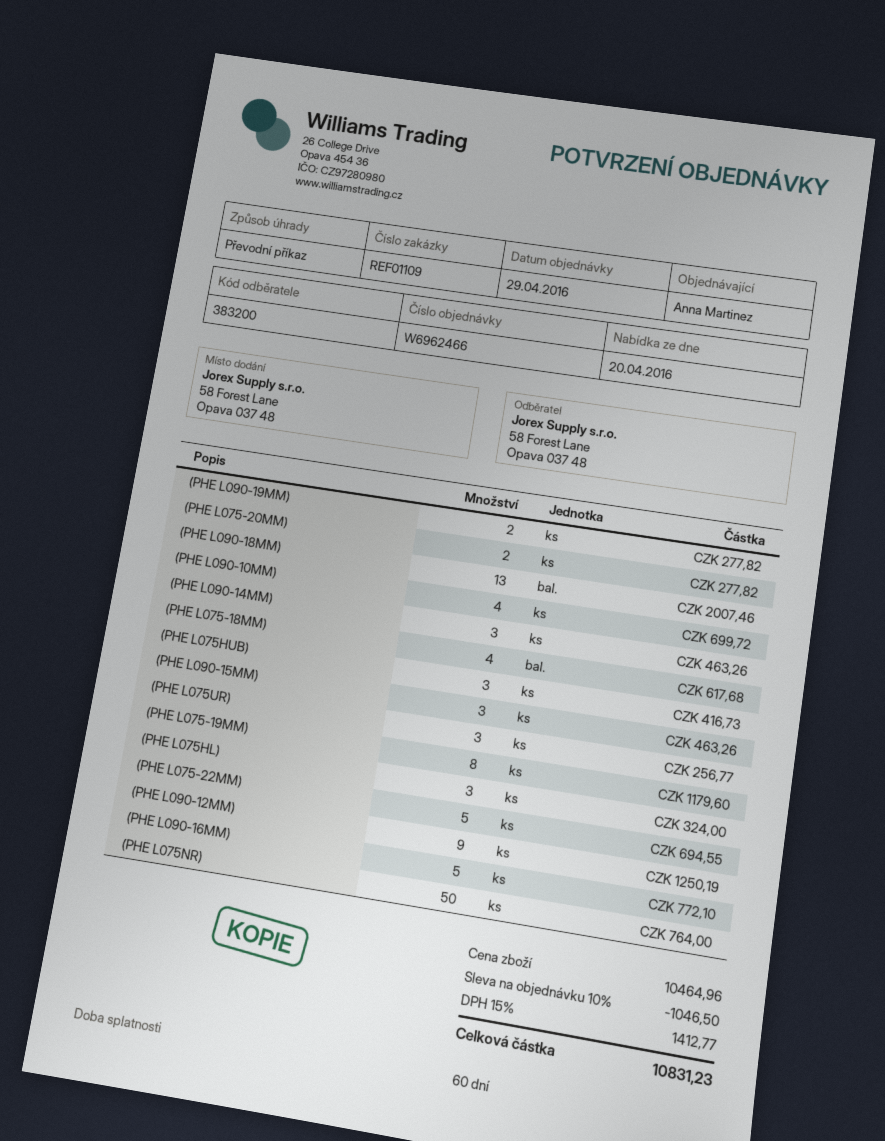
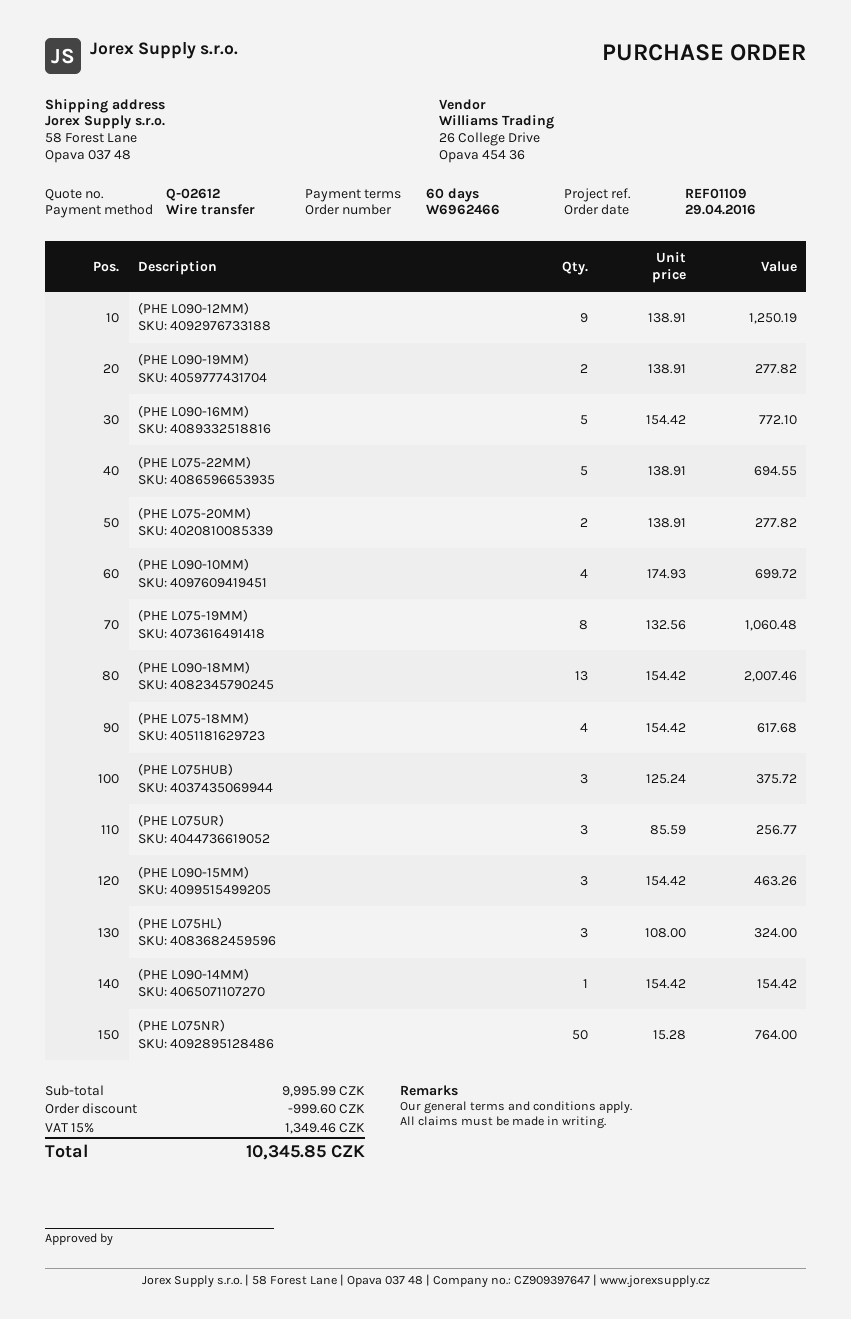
(PHE L090-14MM): 3 for 463.26 -> 1 for 154.42
(PHE L075HUB): 3 for 416.73 -> 3 for 375.72
(PHE L075-19MM): 8 for 1179.60 -> 8 for 1060.48
subtotal: 10464.96 -> 9995.99
discount: 1046.50 -> 999.60
tax: 15% = 1412.77 -> 15% = 1349.46
total: 10831.23 -> 10345.85

